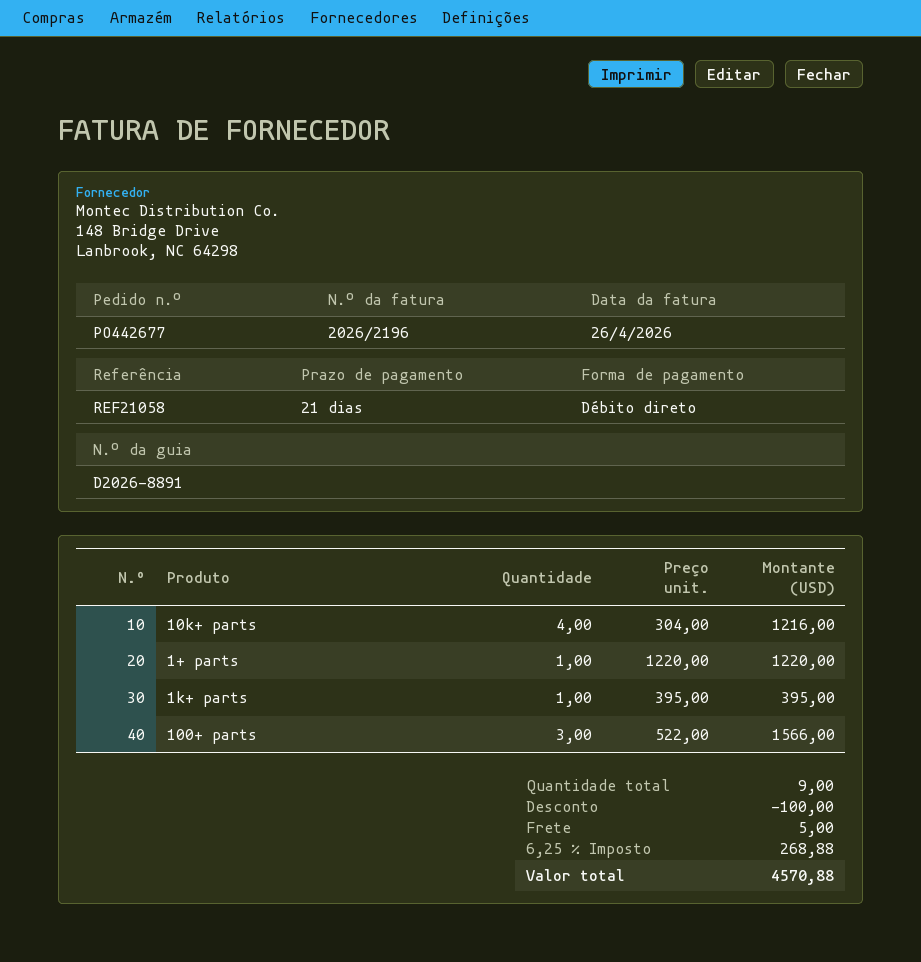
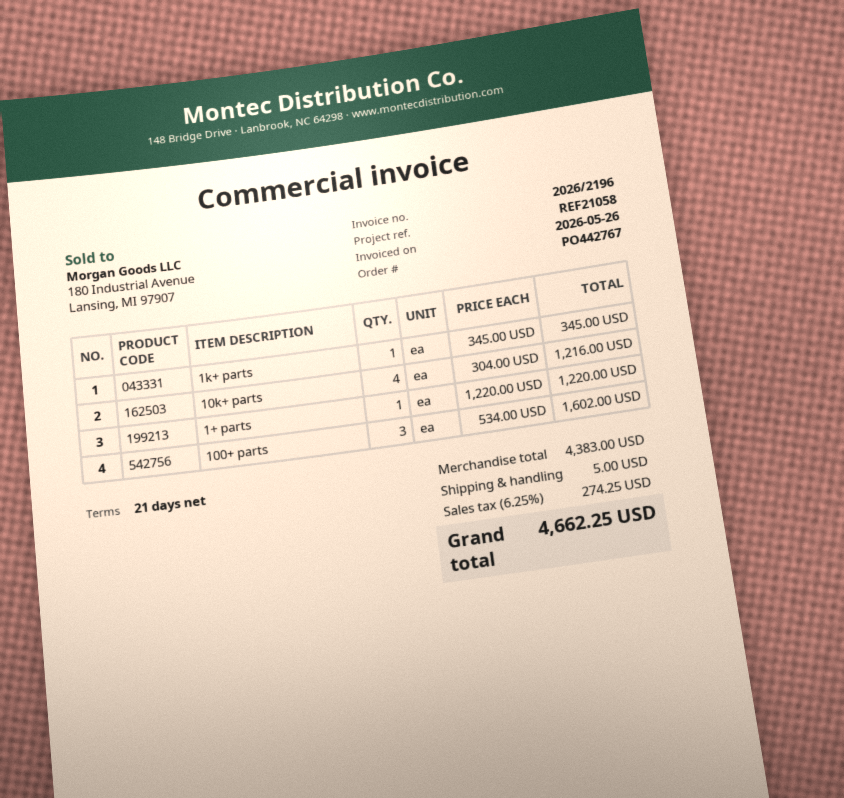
order number: PO442677 -> PO442767
invoice date: 2026-04-26 -> 2026-05-26
1k+ parts: 1 x 395.00 = 395.00 -> 1 x 345.00 = 345.00
100+ parts: 3 x 522.00 = 1566.00 -> 3 x 534.00 = 1602.00
discount: 100.00 -> none
tax: 6.25% = 268.88 -> 6.25% = 274.25
total: 4570.88 -> 4662.25

